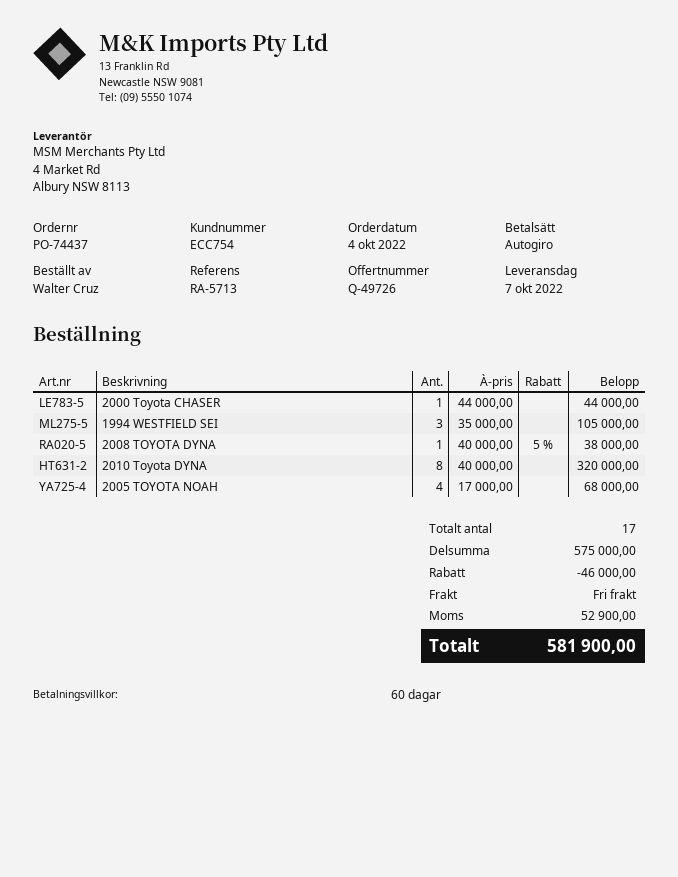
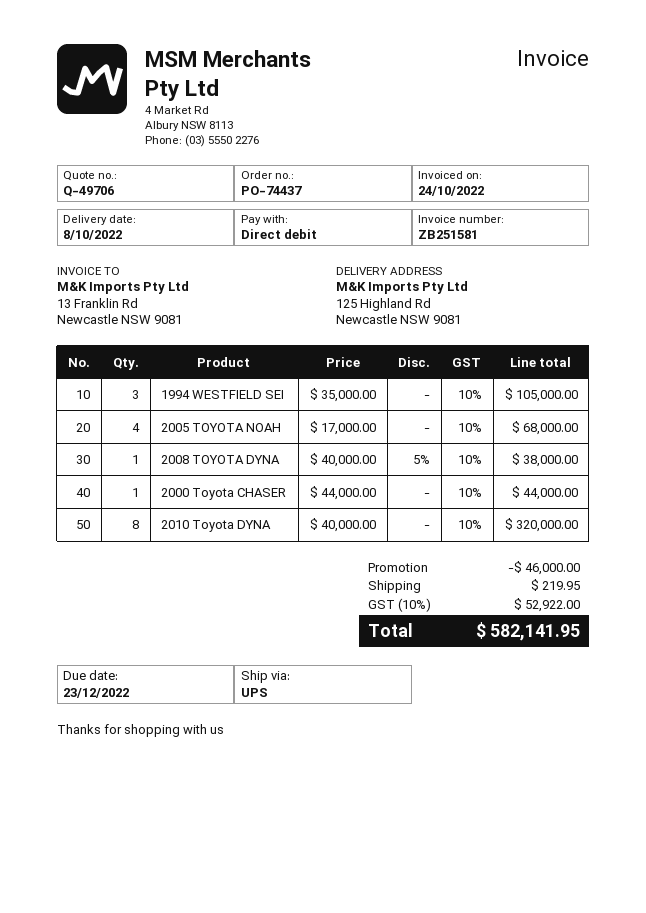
quote number: Q-49726 -> Q-49706
delivery date: 2022-10-07 -> 2022-10-08
shipping: 0.00 -> 219.95
tax: 52900.00 -> 52922.00
total: 581900.00 -> 582141.95

